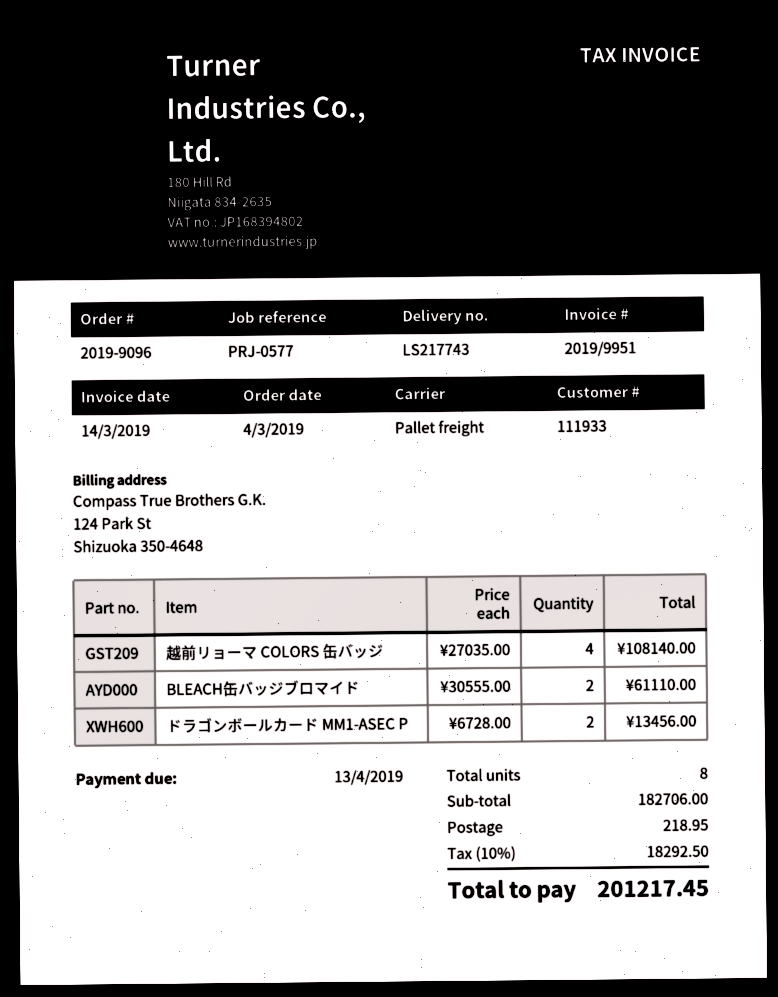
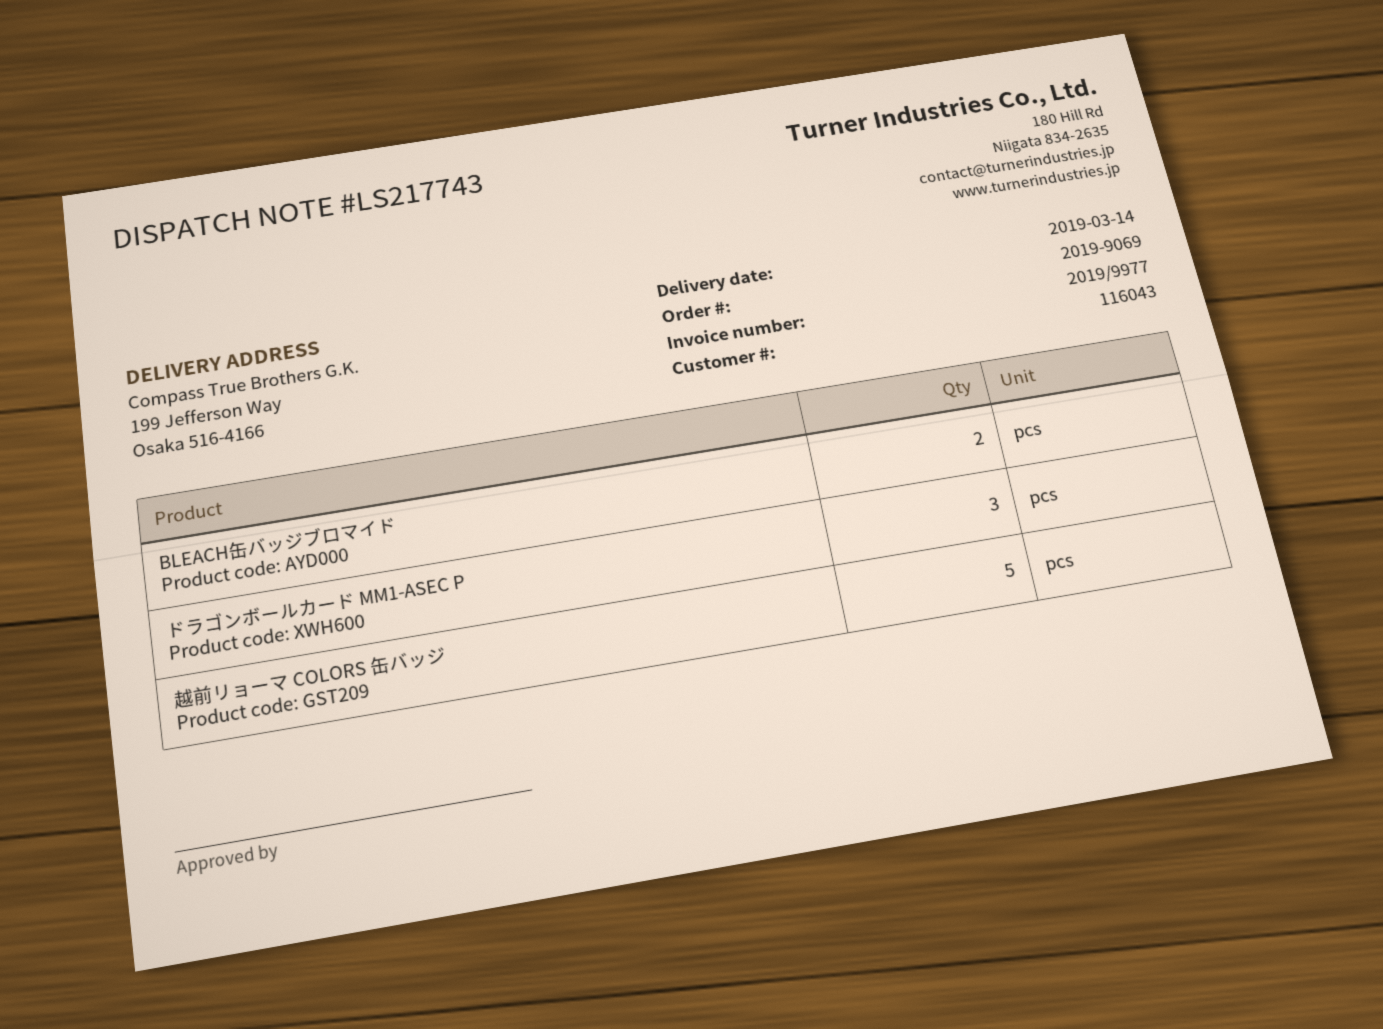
order number: 2019-9096 -> 2019-9069
invoice number: 2019/9951 -> 2019/9977
customer number: 111933 -> 116043
越前リョーマ COLORS 缶バッジ: 4 -> 5
ドラゴンボールカード MM1-ASEC P: 2 -> 3

